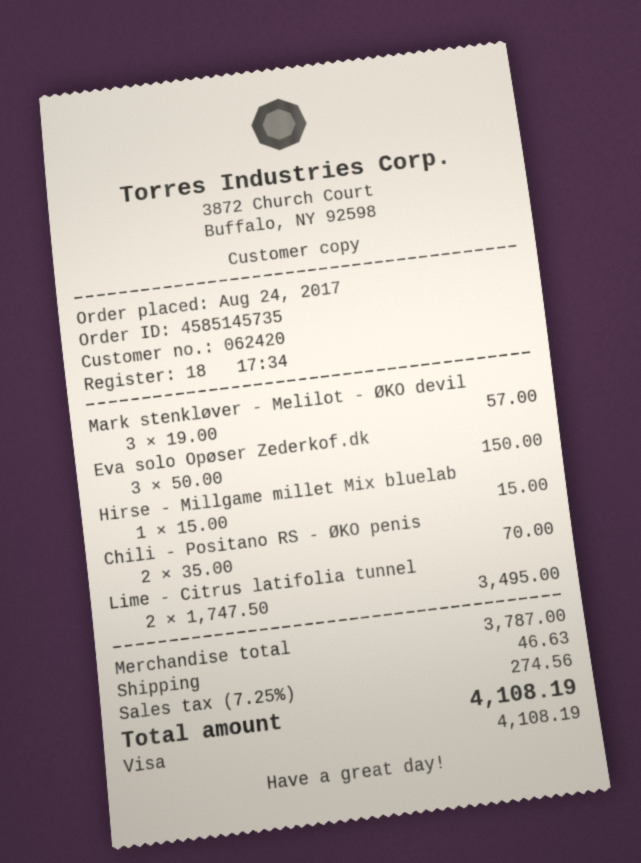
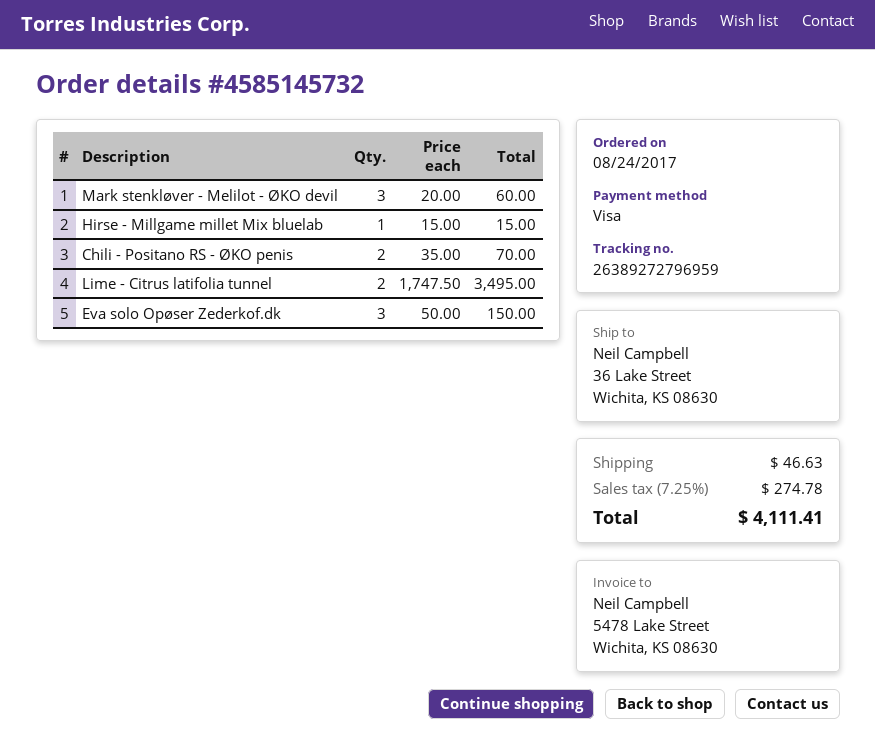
order number: 4585145735 -> 4585145732
Mark stenkløver - Melilot - ØKO devil: 3 x 19.00 = 57.00 -> 3 x 20.00 = 60.00
tax: 7.25% = 274.56 -> 7.25% = 274.78
total: 4108.19 -> 4111.41

